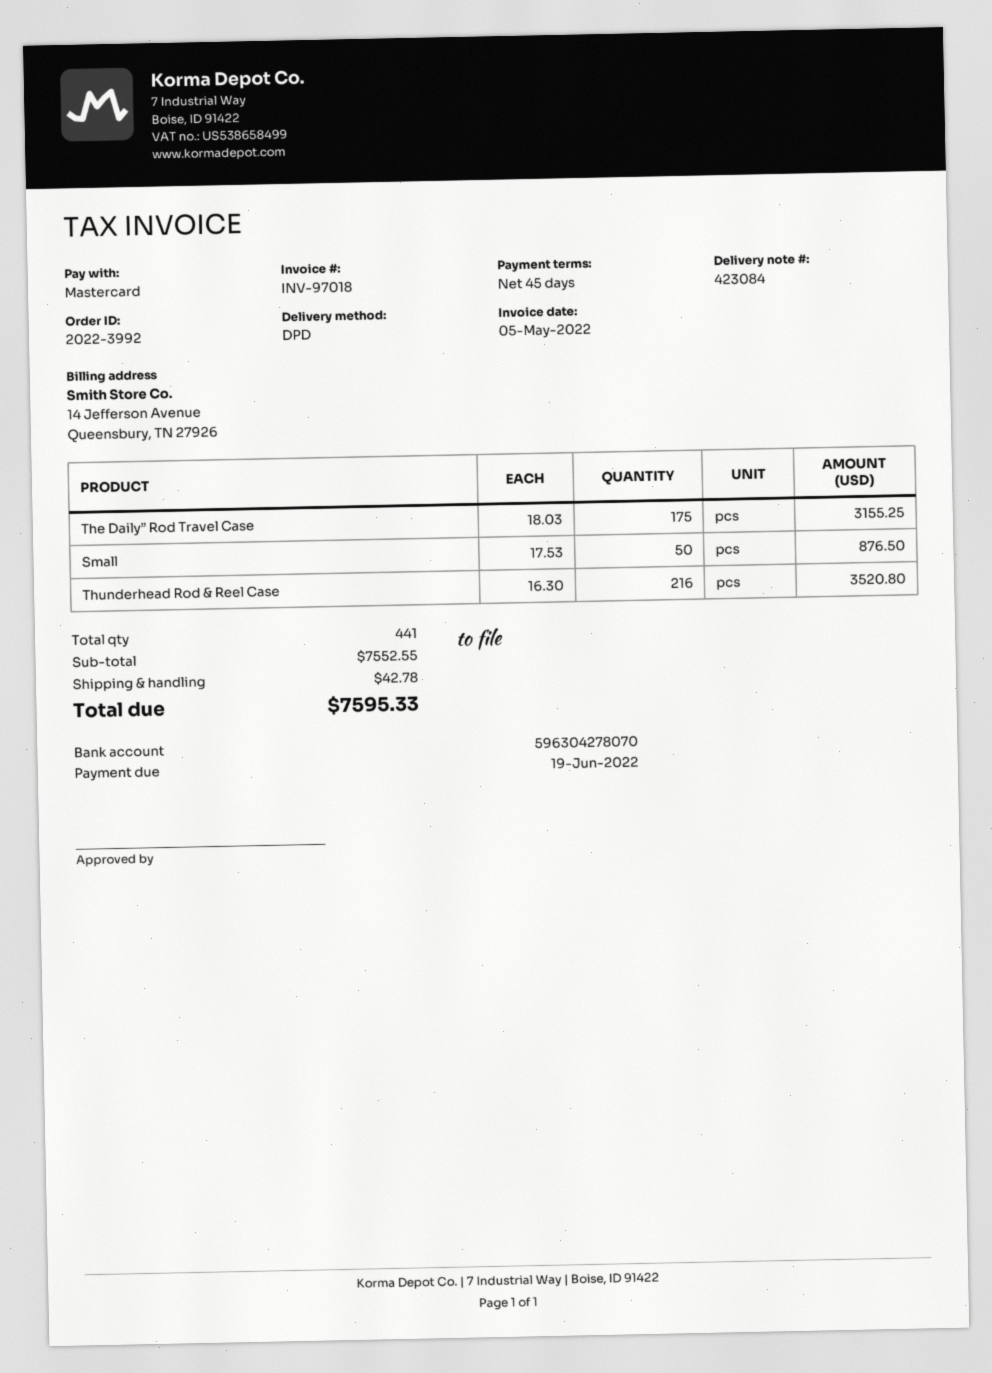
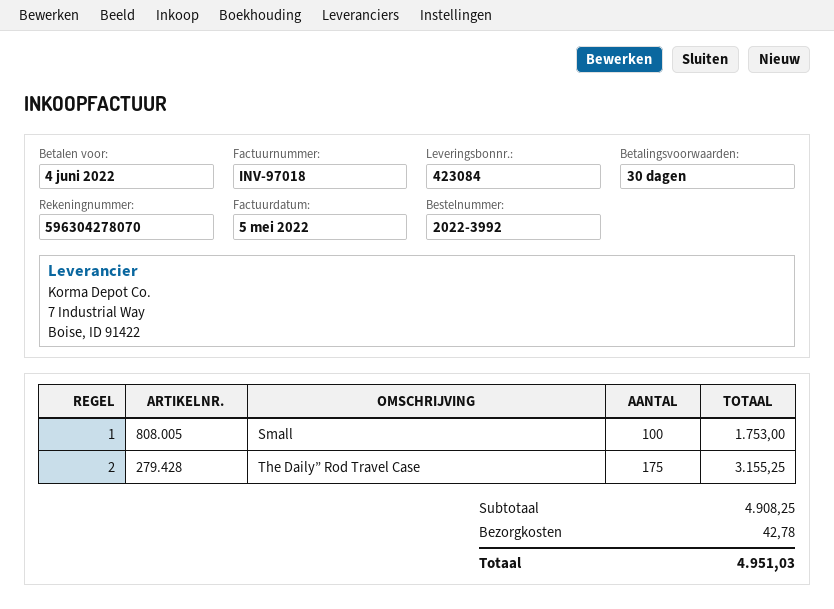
payment terms: 45 days -> 30 days
due date: 2022-06-19 -> 2022-06-04
Small: 50 for 876.50 -> 100 for 1753.00
Thunderhead Rod & Reel Case: 216 for 3520.80 -> none
subtotal: 7552.55 -> 4908.25
total: 7595.33 -> 4951.03

